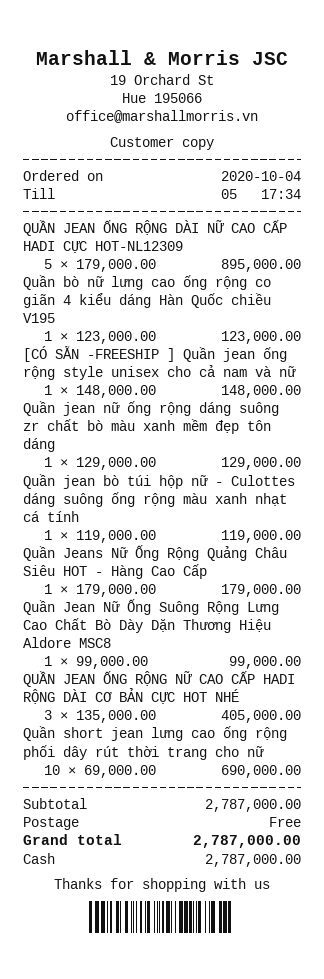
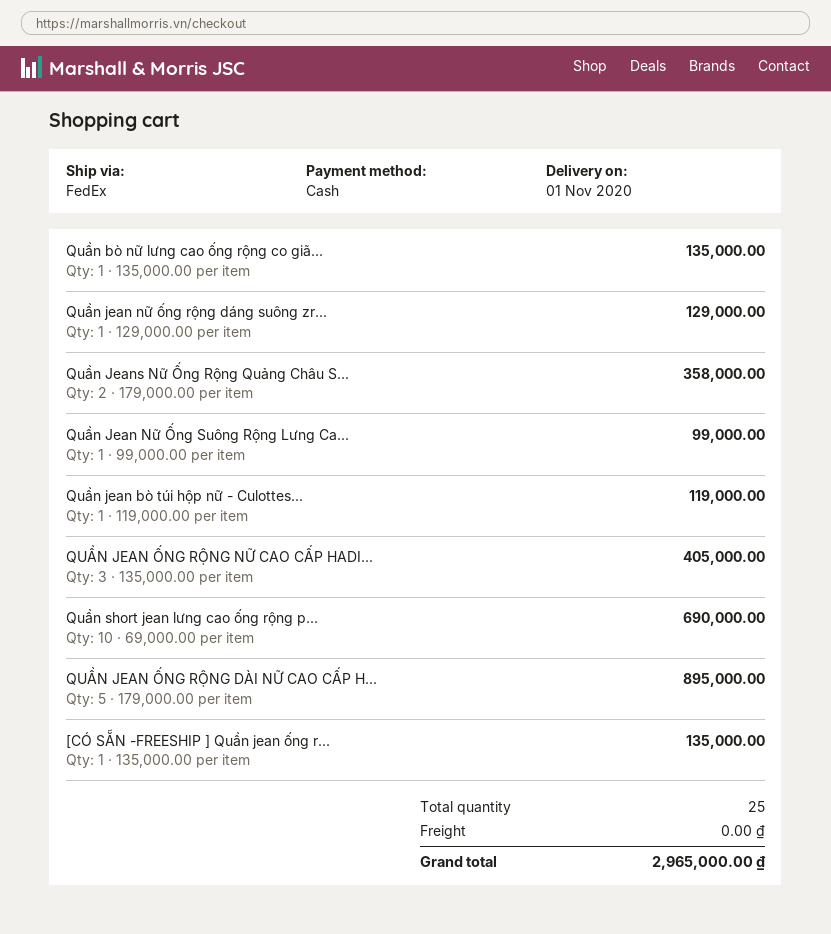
Quần bò nữ lưng cao ống rộng co giãn 4 kiểu dáng Hàn Quốc chiều V195: 1 x 123000.00 = 123000.00 -> 1 x 135000.00 = 135000.00
[CÓ SẴN -FREESHIP ] Quần jean ống rộng style unisex cho cả nam và nữ: 1 x 148000.00 = 148000.00 -> 1 x 135000.00 = 135000.00
Quần Jeans Nữ Ống Rộng Quảng Châu Siêu HOT - Hàng Cao Cấp: 1 x 179000.00 = 179000.00 -> 2 x 179000.00 = 358000.00
total: 2787000.00 -> 2965000.00

